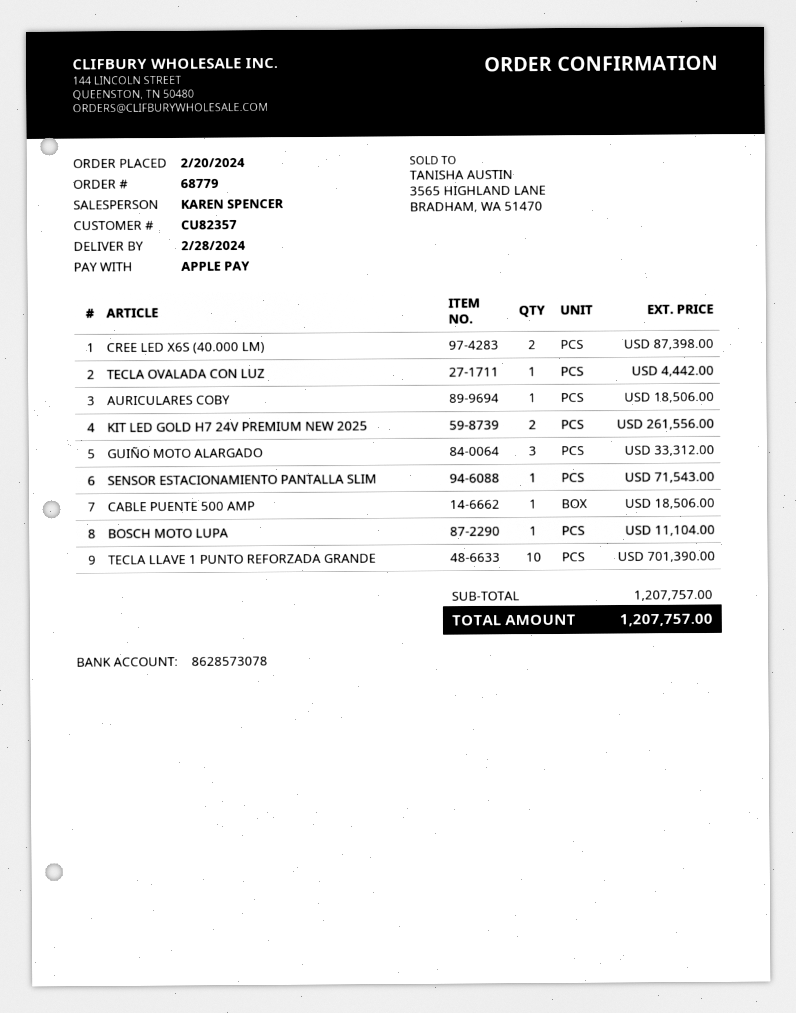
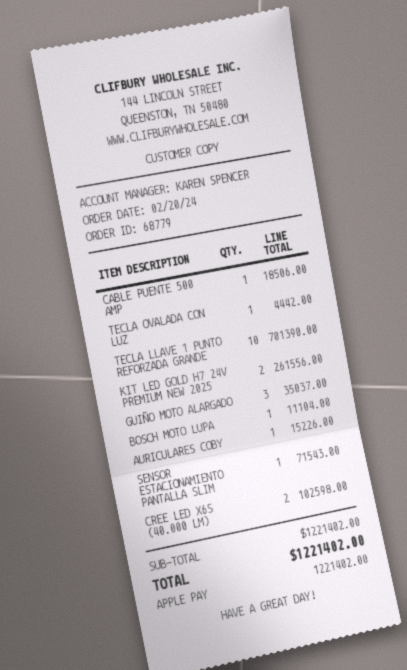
CREE LED X6S (40.000 LM): 2 for 87398.00 -> 2 for 102598.00
AURICULARES COBY: 1 for 18506.00 -> 1 for 15226.00
GUIÑO MOTO ALARGADO: 3 for 33312.00 -> 3 for 35037.00
subtotal: 1207757.00 -> 1221402.00
total: 1207757.00 -> 1221402.00

